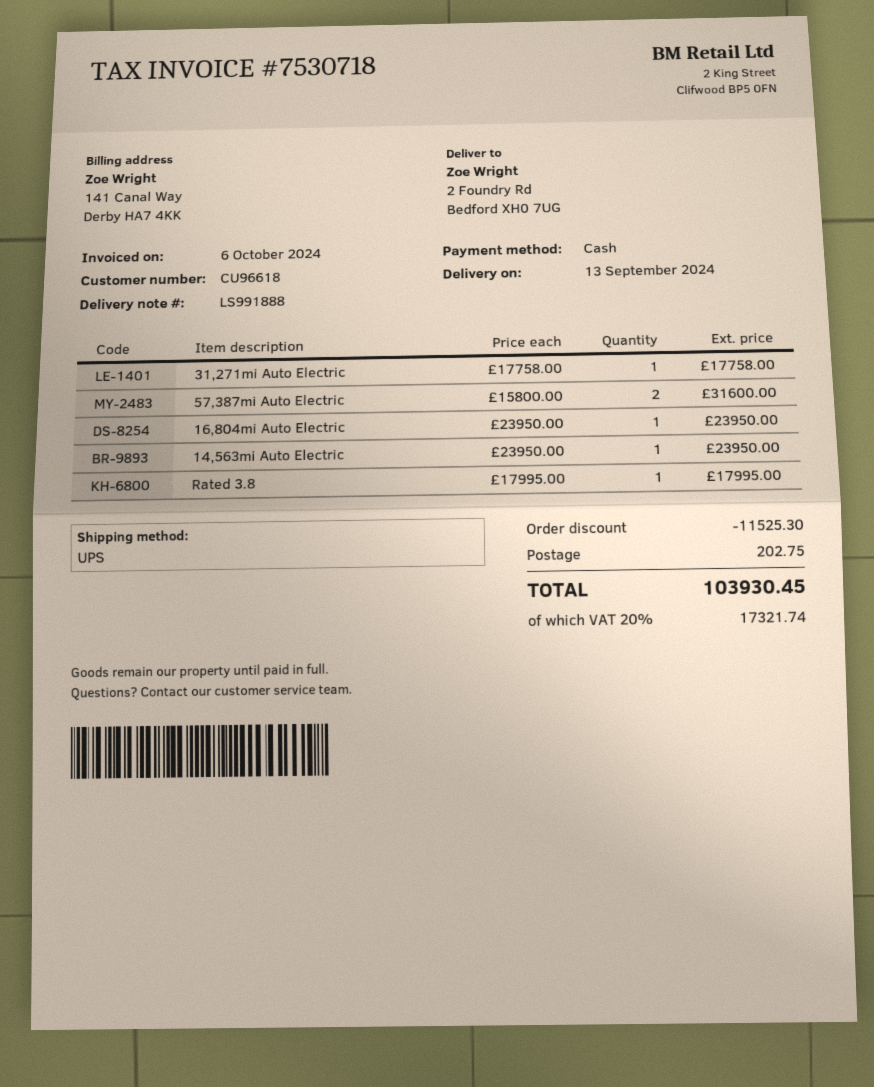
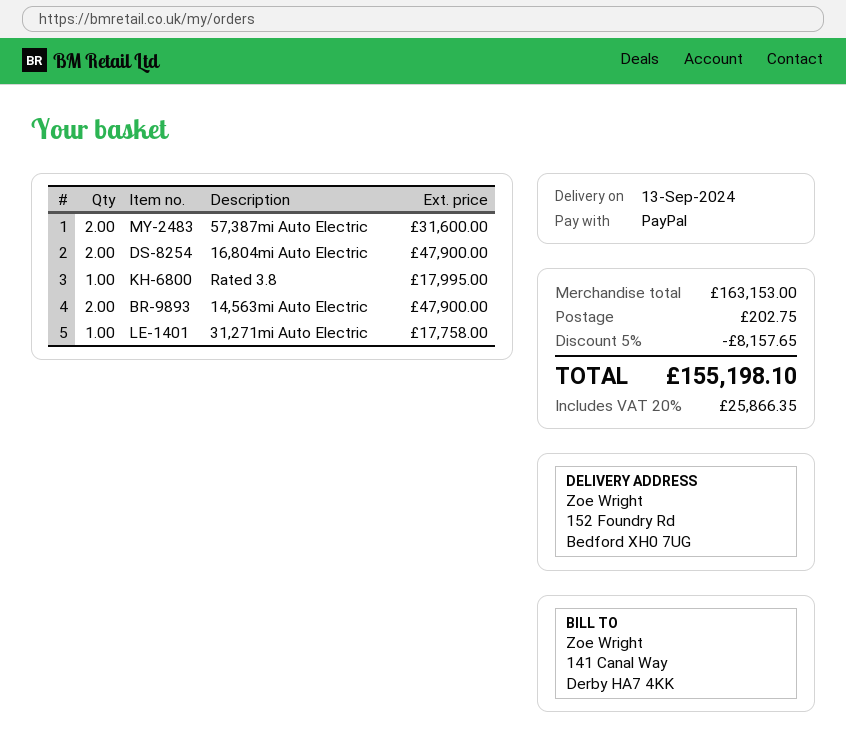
payment method: cash -> PayPal
ship to: 2 Foundry Rd, Bedford XH0 7UG -> 152 Foundry Rd, Bedford XH0 7UG
16,804mi Auto Electric: 1 for 23950.00 -> 2 for 47900.00
14,563mi Auto Electric: 1 for 23950.00 -> 2 for 47900.00
discount: 11525.30 -> 8157.65
tax: 20% = 17321.74 -> 20% = 25866.35
total: 103930.45 -> 155198.10

